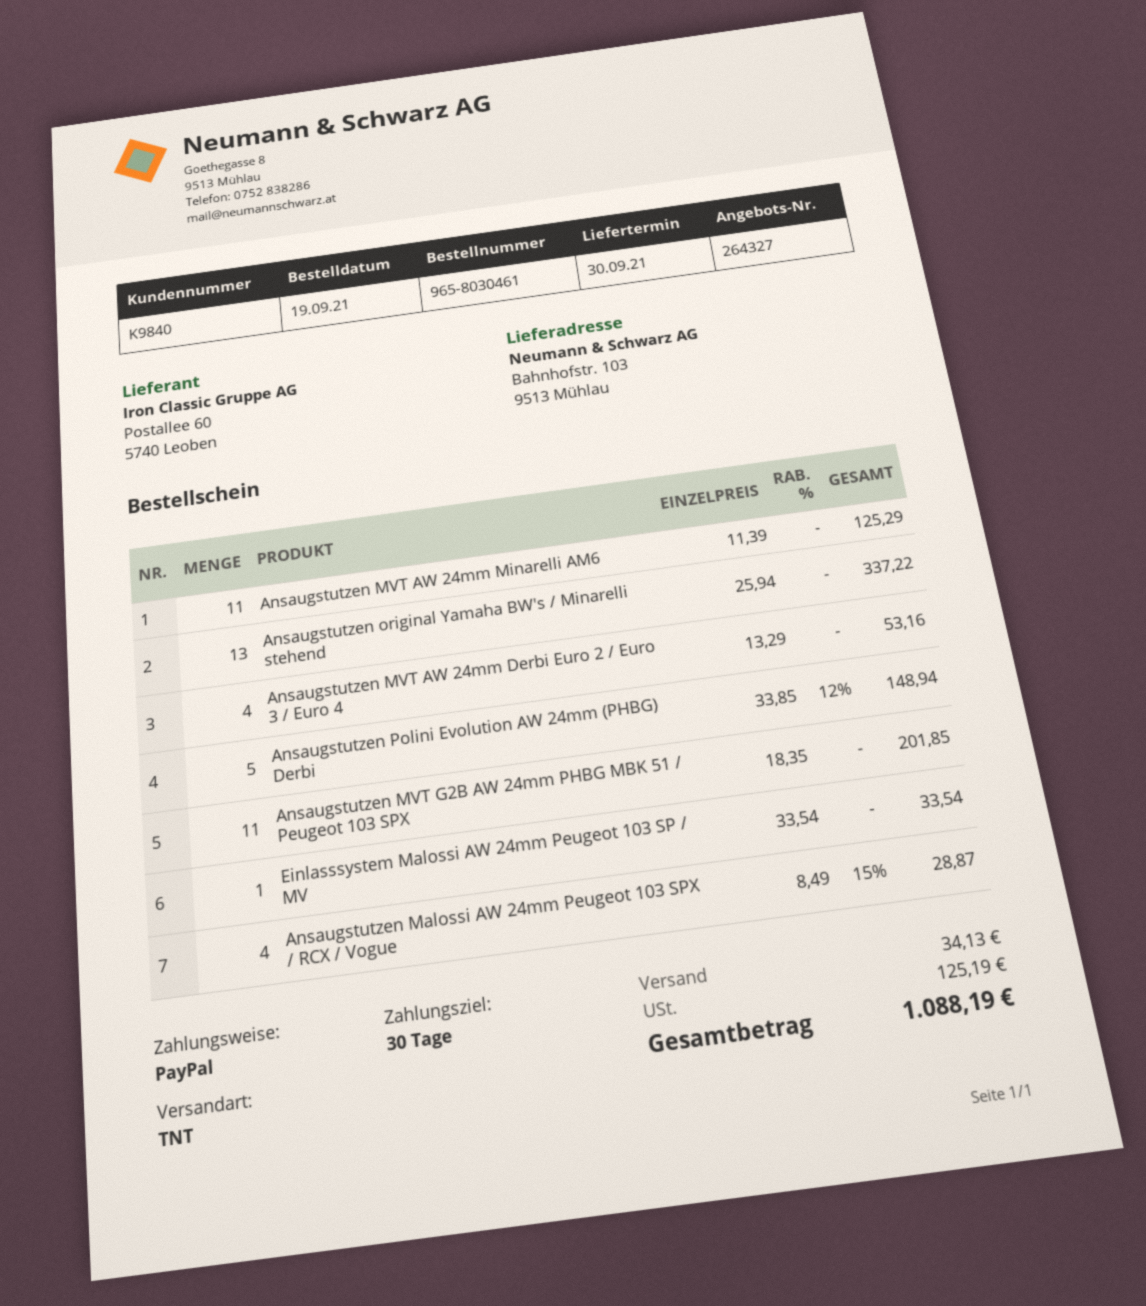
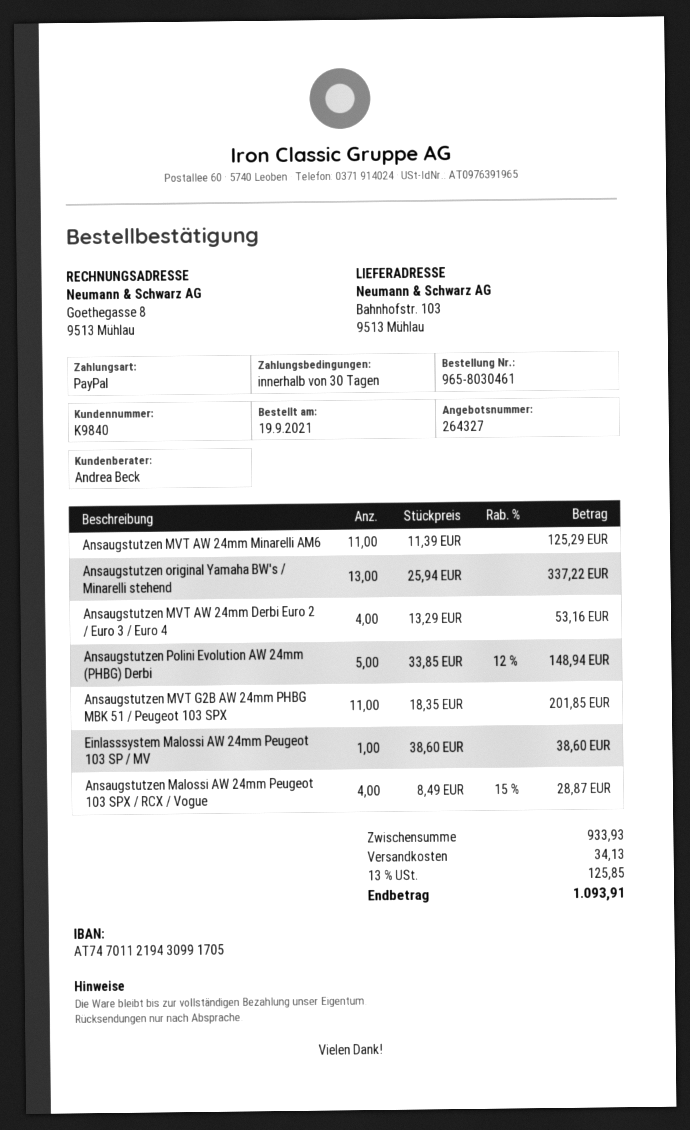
Einlasssystem Malossi AW 24mm Peugeot 103 SP / MV: 1 x 33.54 = 33.54 -> 1 x 38.60 = 38.60
tax: 125.19 -> 125.85
total: 1088.19 -> 1093.91

